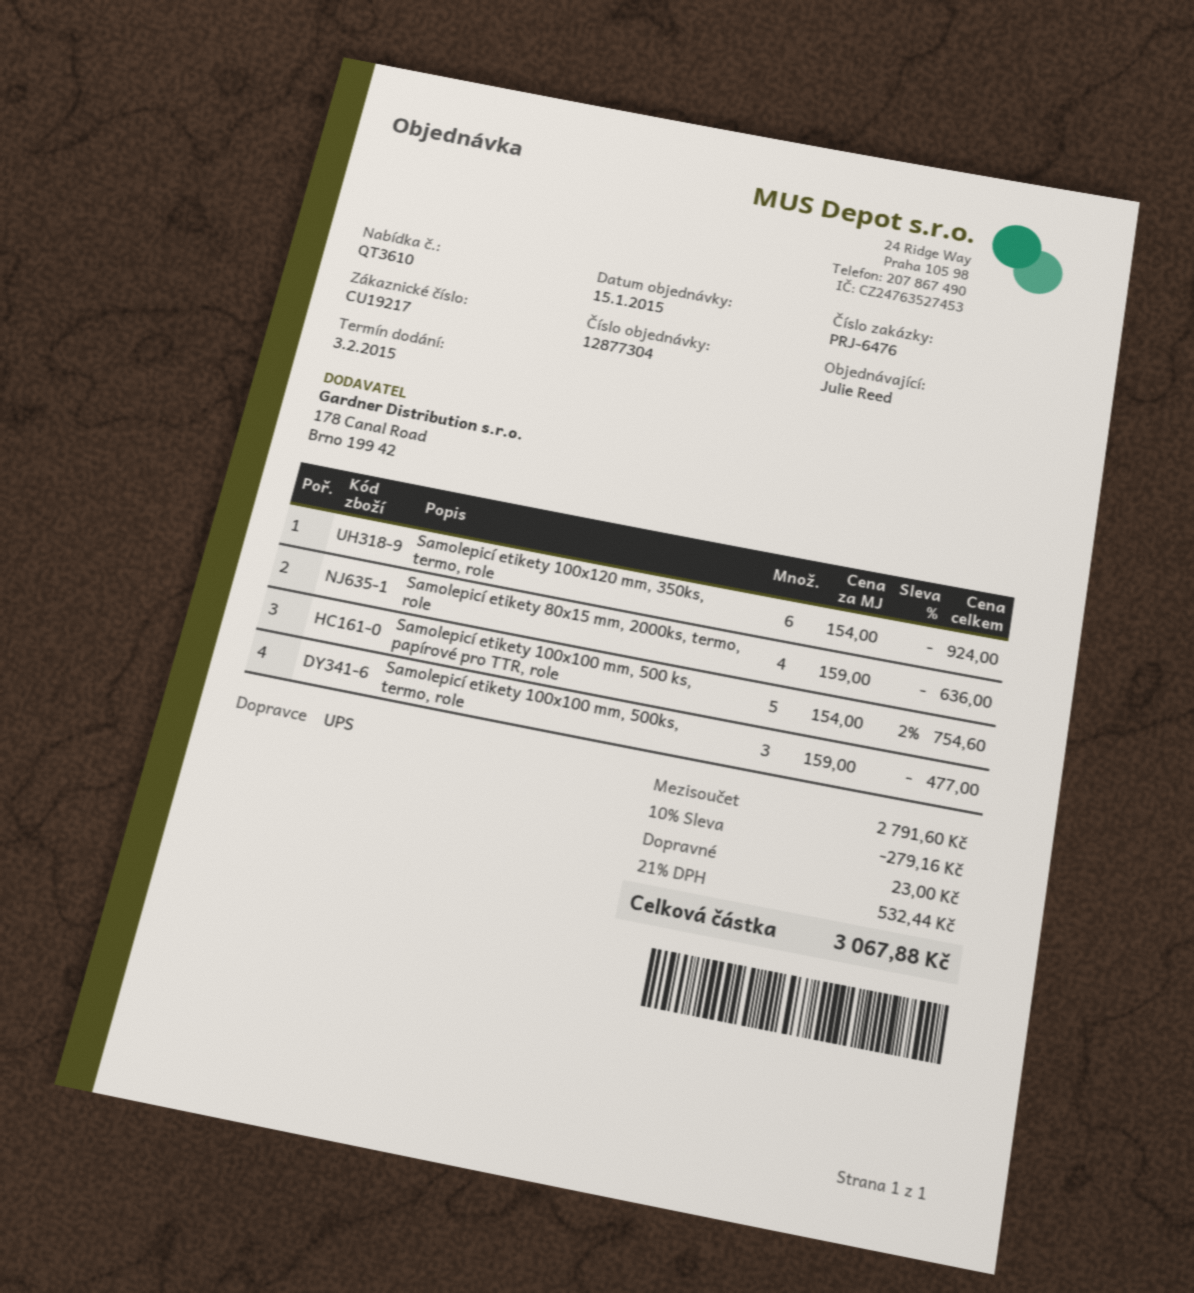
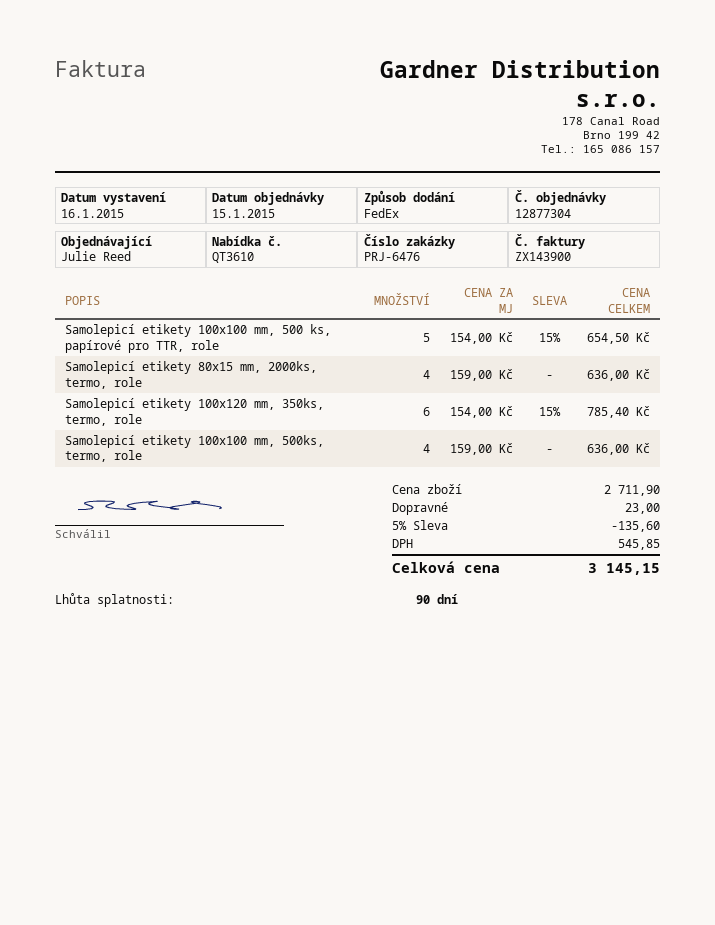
shipping method: UPS -> FedEx
Samolepicí etikety 100x120 mm, 350ks, termo, role: 6 x 154.00 = 924.00 -> 6 x 154.00 - 15% = 785.40
Samolepicí etikety 100x100 mm, 500 ks, papírové pro TTR, role: 5 x 154.00 - 2% = 754.60 -> 5 x 154.00 - 15% = 654.50
Samolepicí etikety 100x100 mm, 500ks, termo, role: 3 x 159.00 = 477.00 -> 4 x 159.00 = 636.00
subtotal: 2791.60 -> 2711.90
discount: 10% = 279.16 -> 5% = 135.60
tax: 532.44 -> 545.85
total: 3067.88 -> 3145.15

